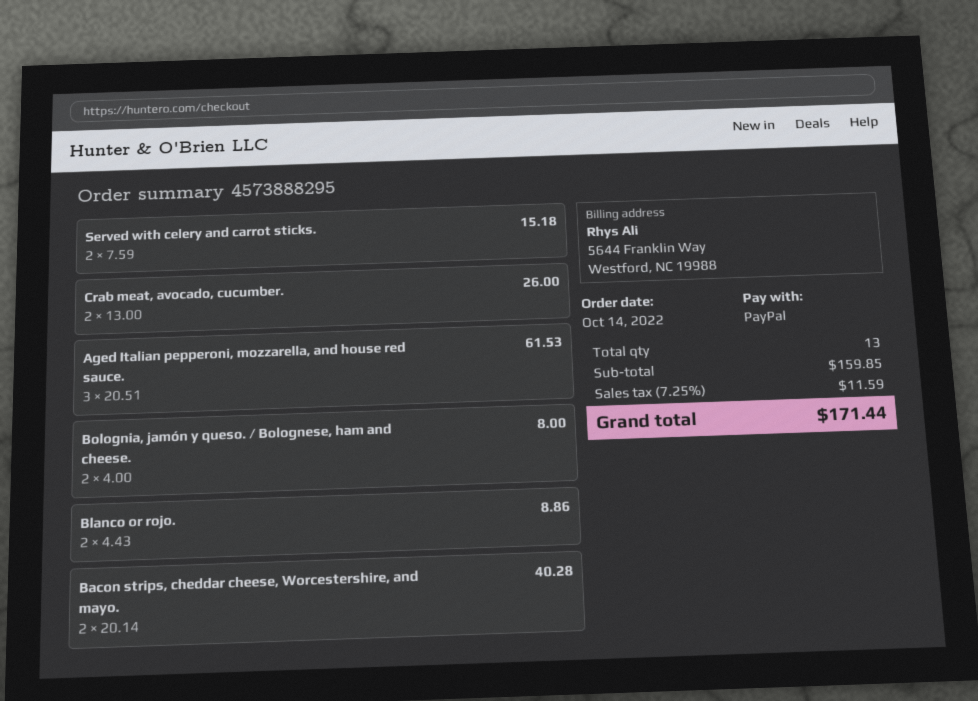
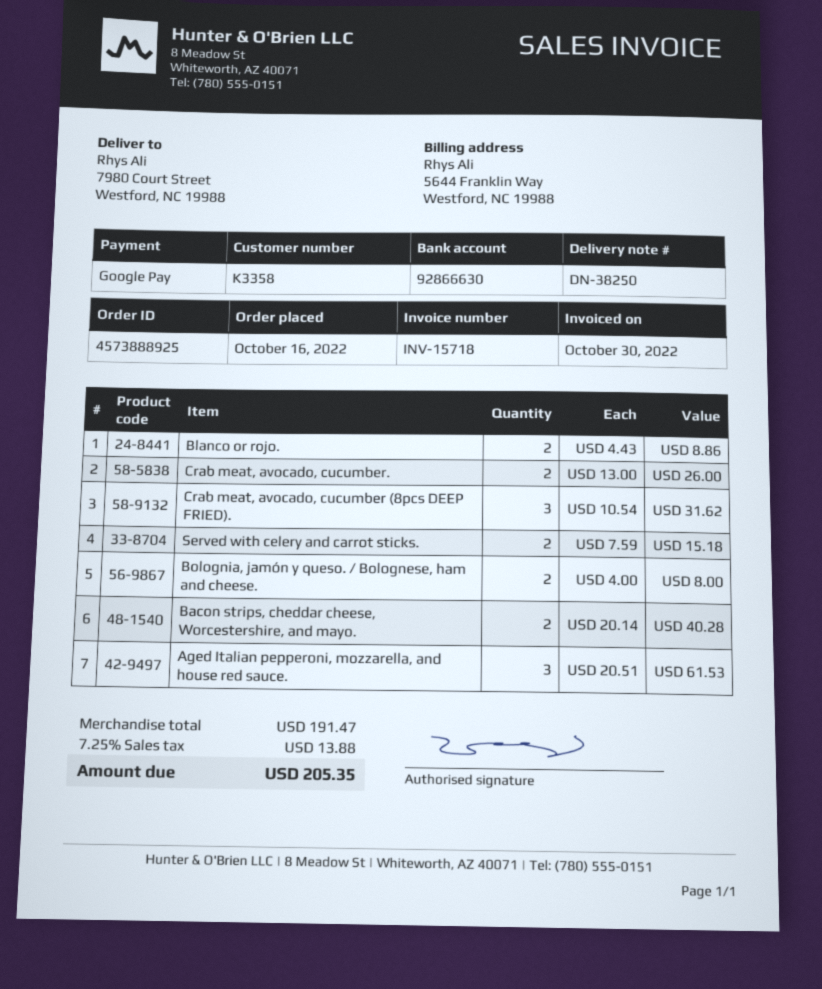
order number: 4573888295 -> 4573888925
order date: 2022-10-14 -> 2022-10-16
payment method: PayPal -> Google Pay
Crab meat, avocado, cucumber (8pcs DEEP FRIED).: none -> 3 x 10.54 = 31.62
subtotal: 159.85 -> 191.47
tax: 7.25% = 11.59 -> 7.25% = 13.88
total: 171.44 -> 205.35

